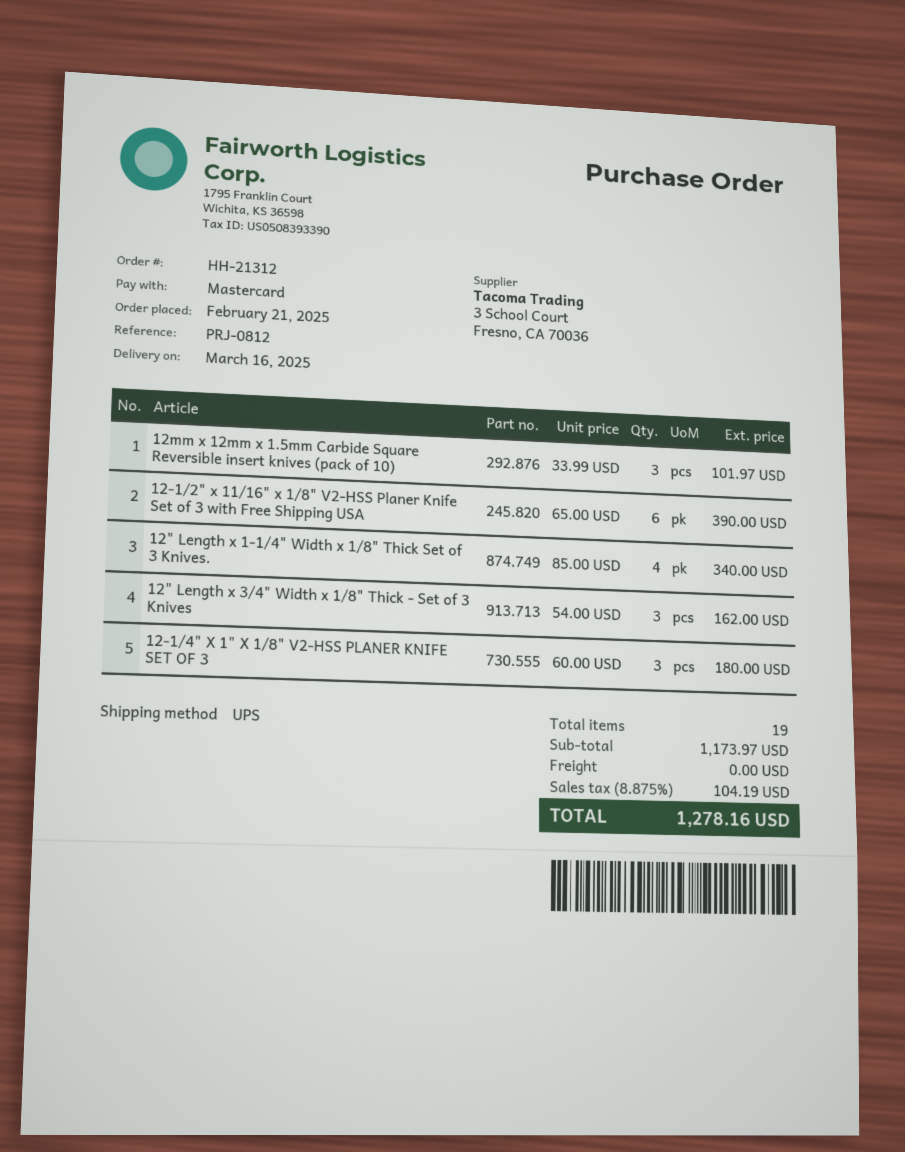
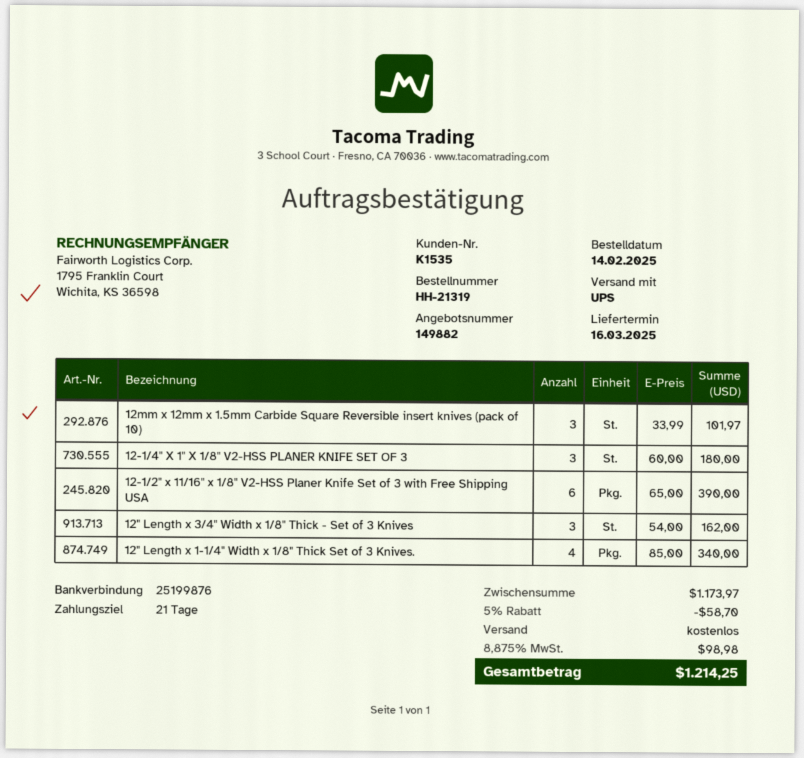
order number: HH-21312 -> HH-21319
order date: 2025-02-21 -> 2025-02-14
discount: none -> 5% = 58.70
tax: 8.875% = 104.19 -> 8.875% = 98.98
total: 1278.16 -> 1214.25

